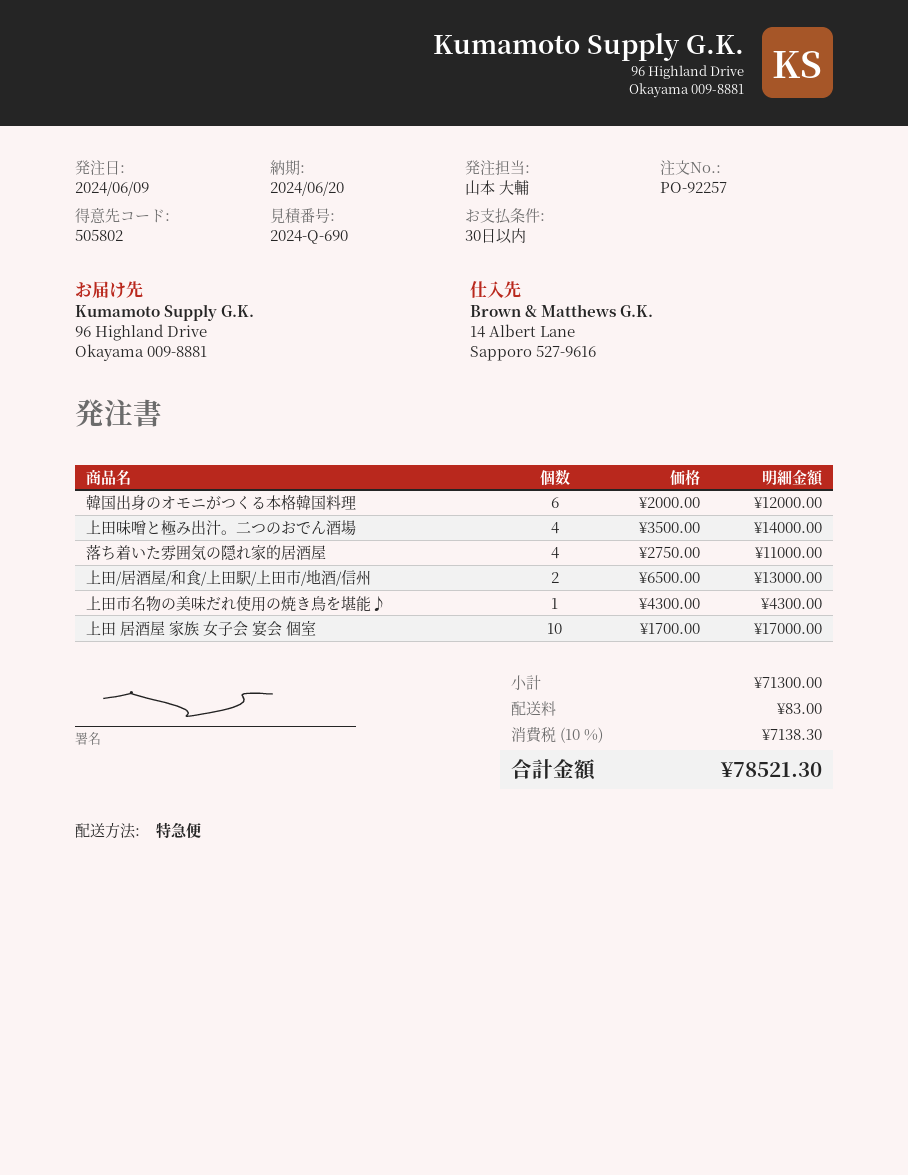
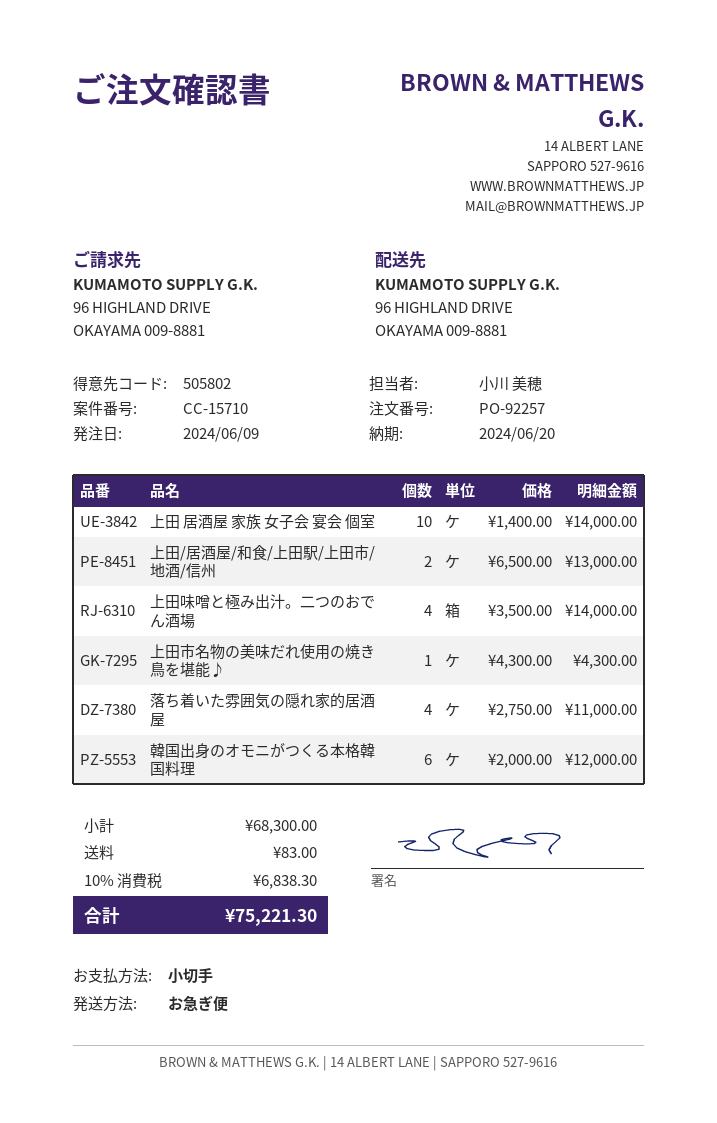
上田 居酒屋 家族 女子会 宴会 個室: 10 x 1700.00 = 17000.00 -> 10 x 1400.00 = 14000.00
subtotal: 71300.00 -> 68300.00
tax: 10% = 7138.30 -> 10% = 6838.30
total: 78521.30 -> 75221.30

